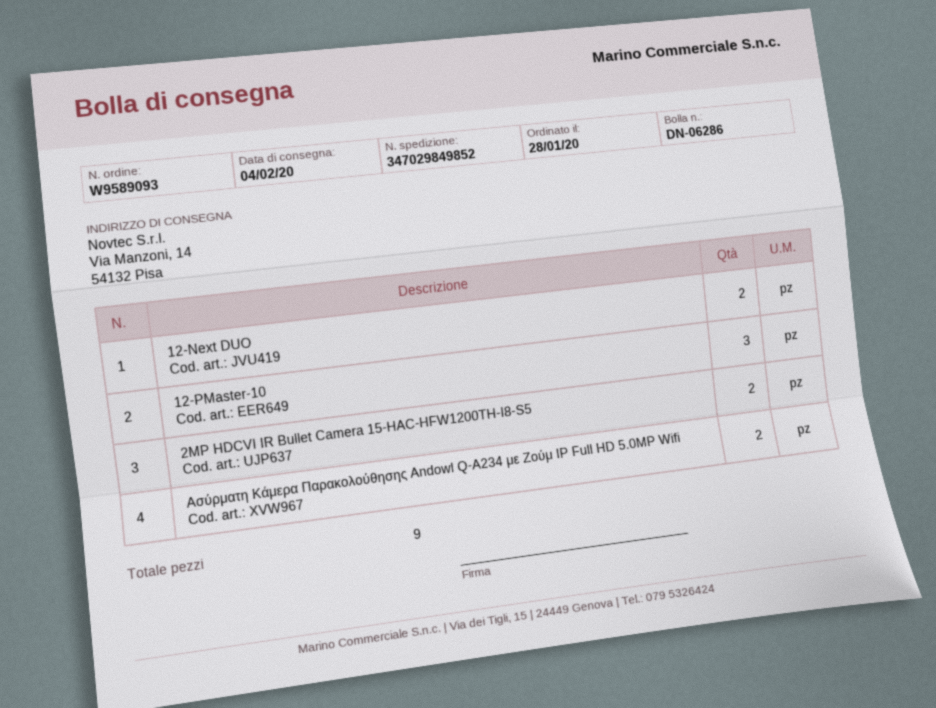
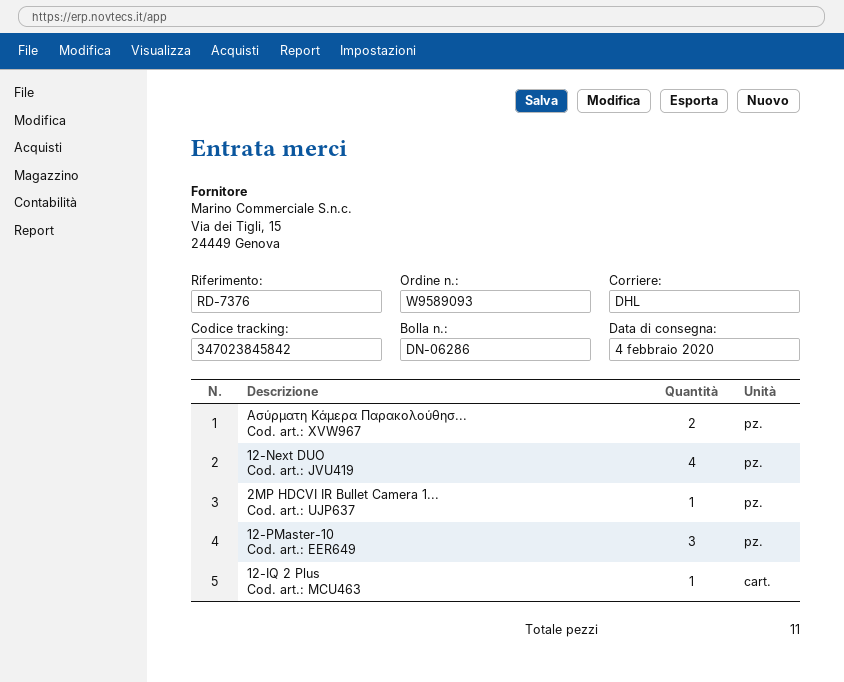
tracking number: 347029849852 -> 347023845842
12-Next DUO: 2 -> 4
2MP HDCVI IR Bullet Camera 15-HAC-HFW1200TH-I8-S5: 2 -> 1
12-IQ 2 Plus: none -> 1
total quantity: 9 -> 11

